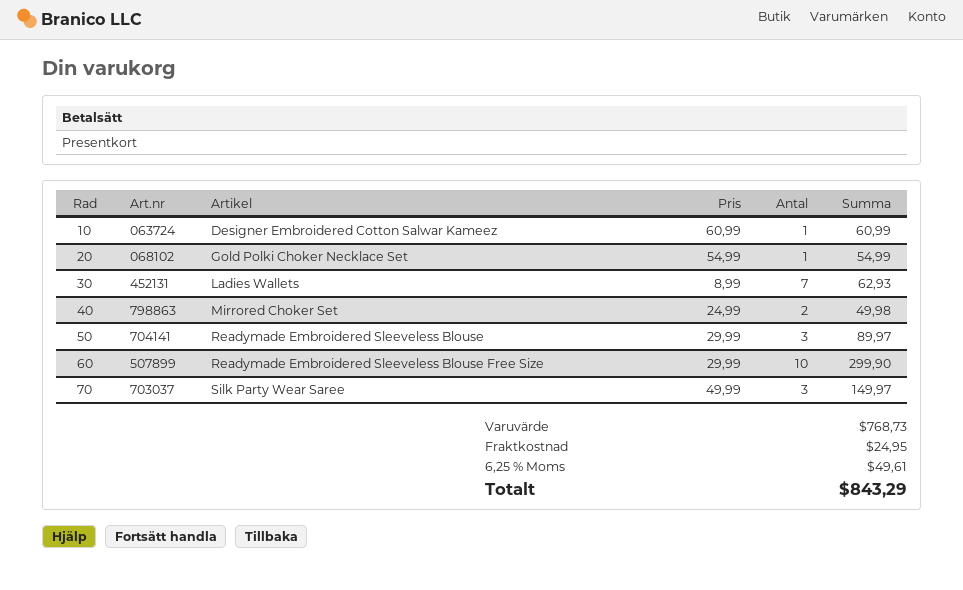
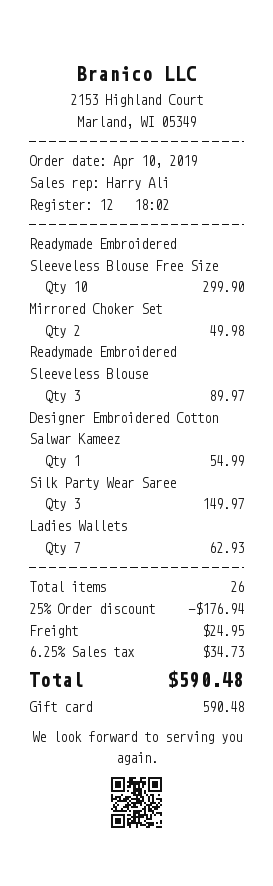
Designer Embroidered Cotton Salwar Kameez: 1 for 60.99 -> 1 for 54.99
Gold Polki Choker Necklace Set: 1 for 54.99 -> none
discount: none -> 25% = 176.94
tax: 6.25% = 49.61 -> 6.25% = 34.73
total: 843.29 -> 590.48

